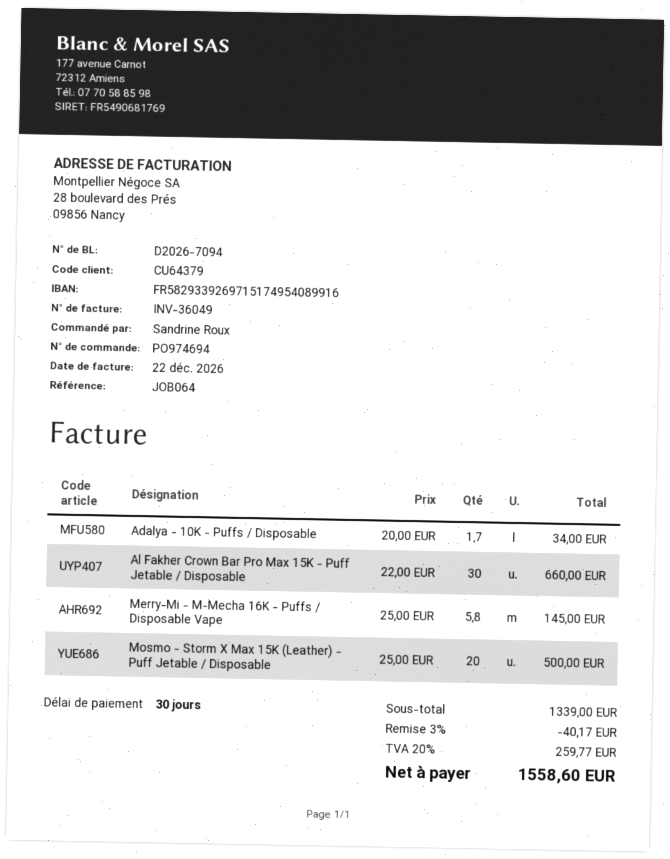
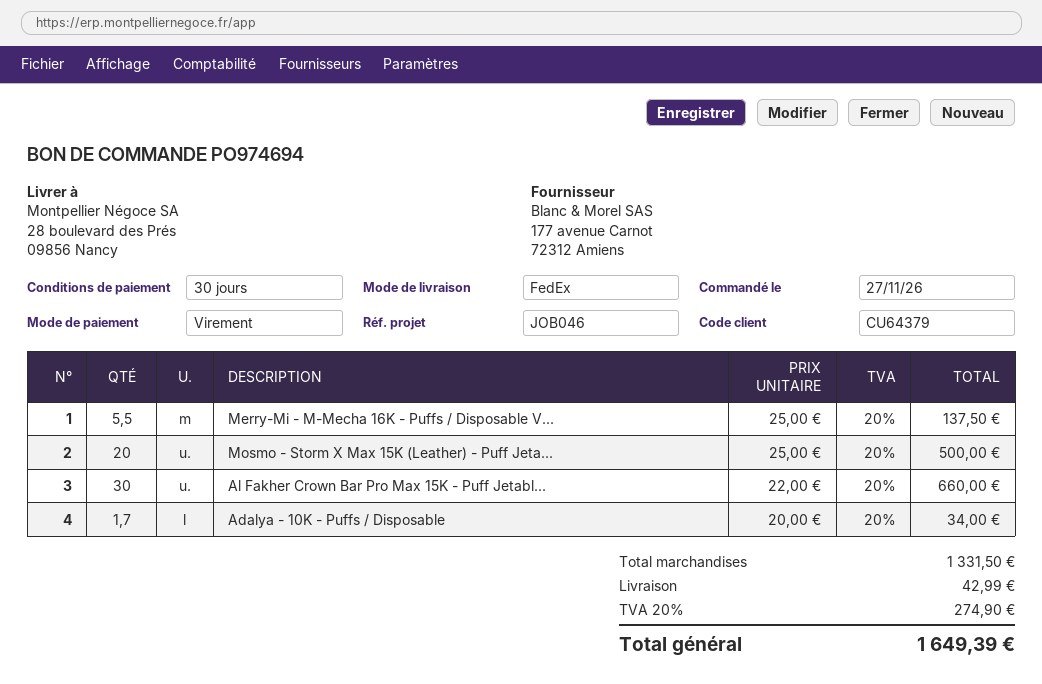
reference: JOB064 -> JOB046
Merry-Mi - M-Mecha 16K - Puffs / Disposable Vape: 5.8 x 25.00 = 145.00 -> 5.5 x 25.00 = 137.50
subtotal: 1339.00 -> 1331.50
discount: 3% = 40.17 -> none
shipping: none -> 42.99
tax: 20% = 259.77 -> 20% = 274.90
total: 1558.60 -> 1649.39

